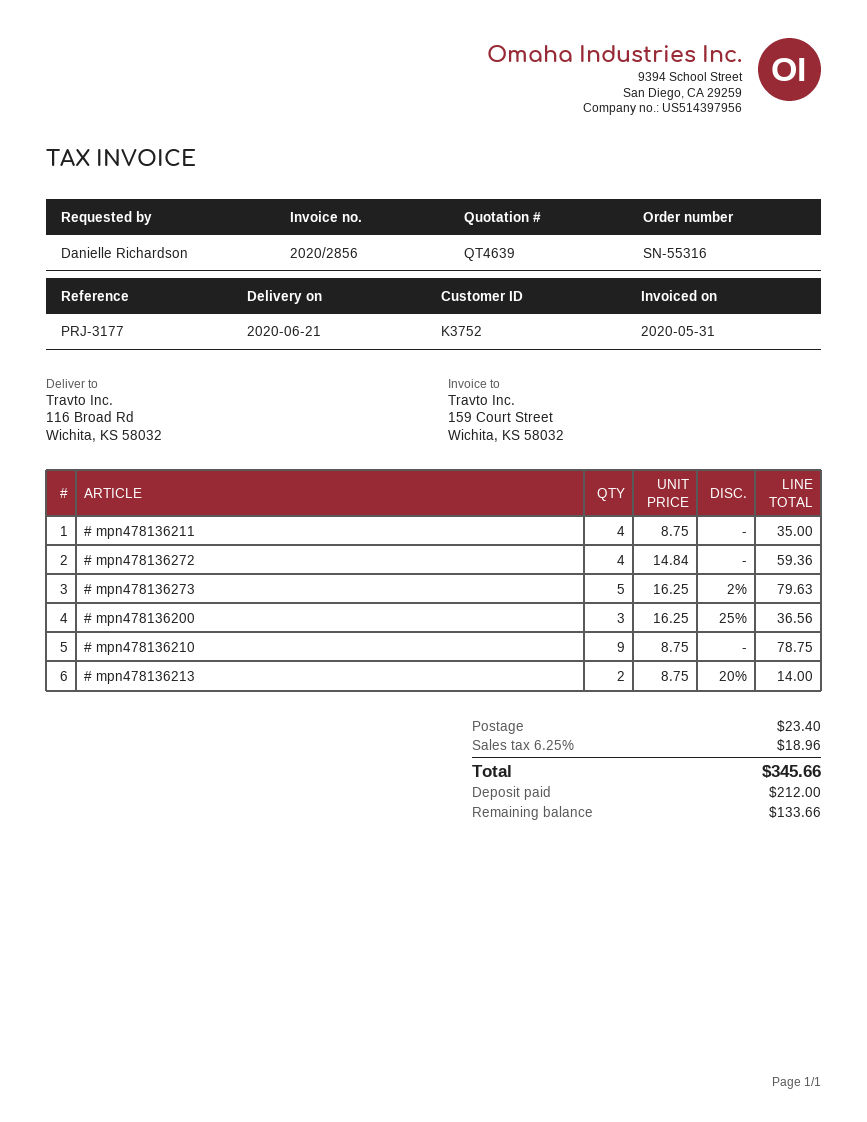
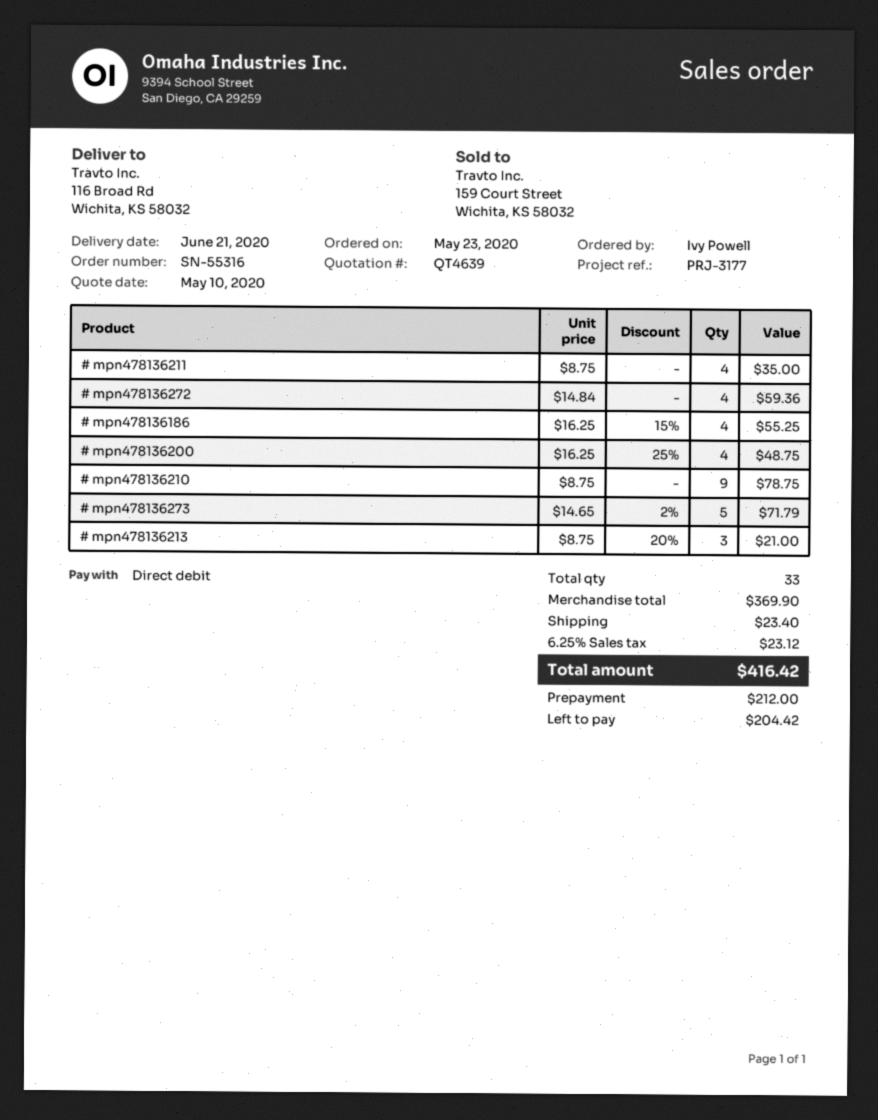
ordered by: Danielle Richardson -> Ivy Powell
# mpn478136273: 5 x 16.25 - 2% = 79.63 -> 5 x 14.65 - 2% = 71.79
# mpn478136200: 3 x 16.25 - 25% = 36.56 -> 4 x 16.25 - 25% = 48.75
# mpn478136213: 2 x 8.75 - 20% = 14.00 -> 3 x 8.75 - 20% = 21.00
# mpn478136186: none -> 4 x 16.25 - 15% = 55.25
tax: 6.25% = 18.96 -> 6.25% = 23.12
total: 345.66 -> 416.42
balance: 133.66 -> 204.42

